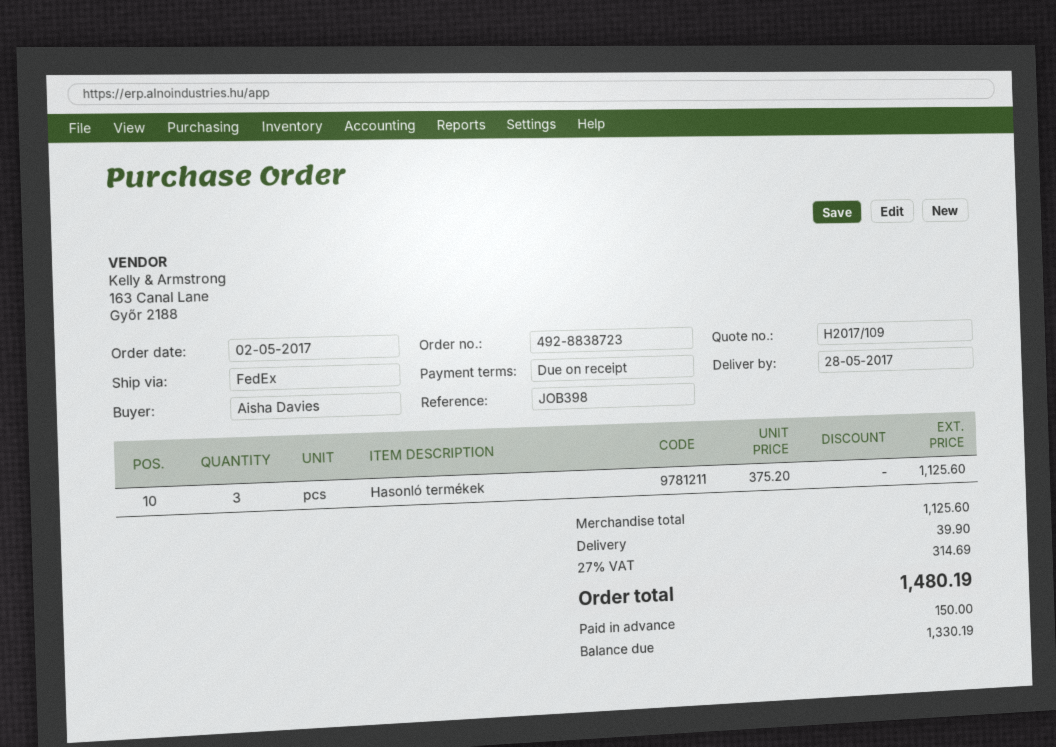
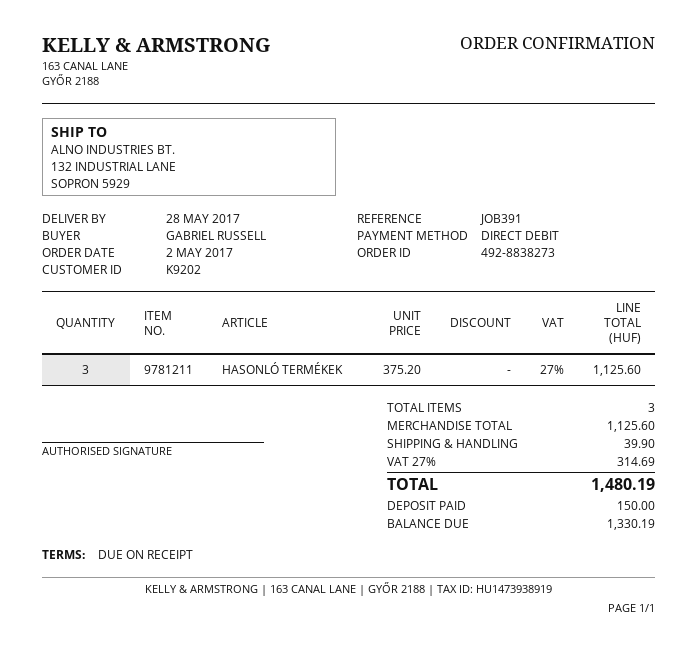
order number: 492-8838723 -> 492-8838273
reference: JOB398 -> JOB391
ordered by: Aisha Davies -> GABRIEL RUSSELL

